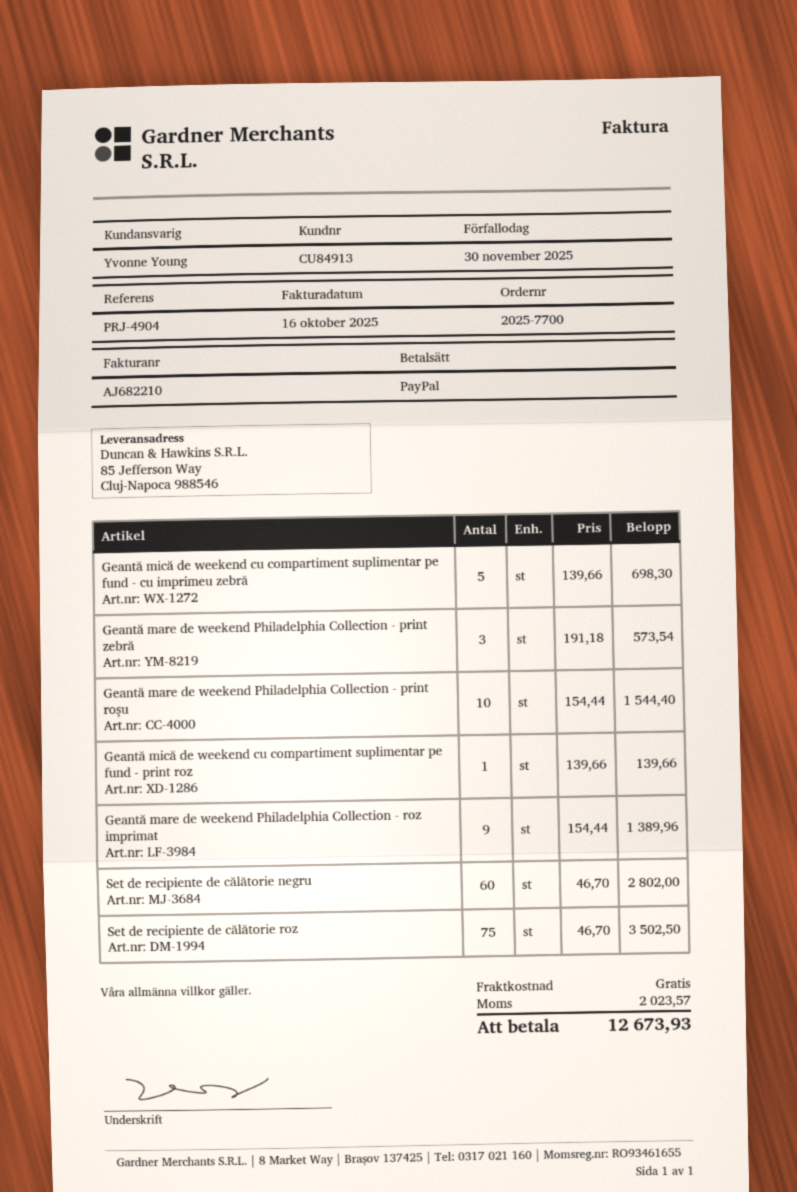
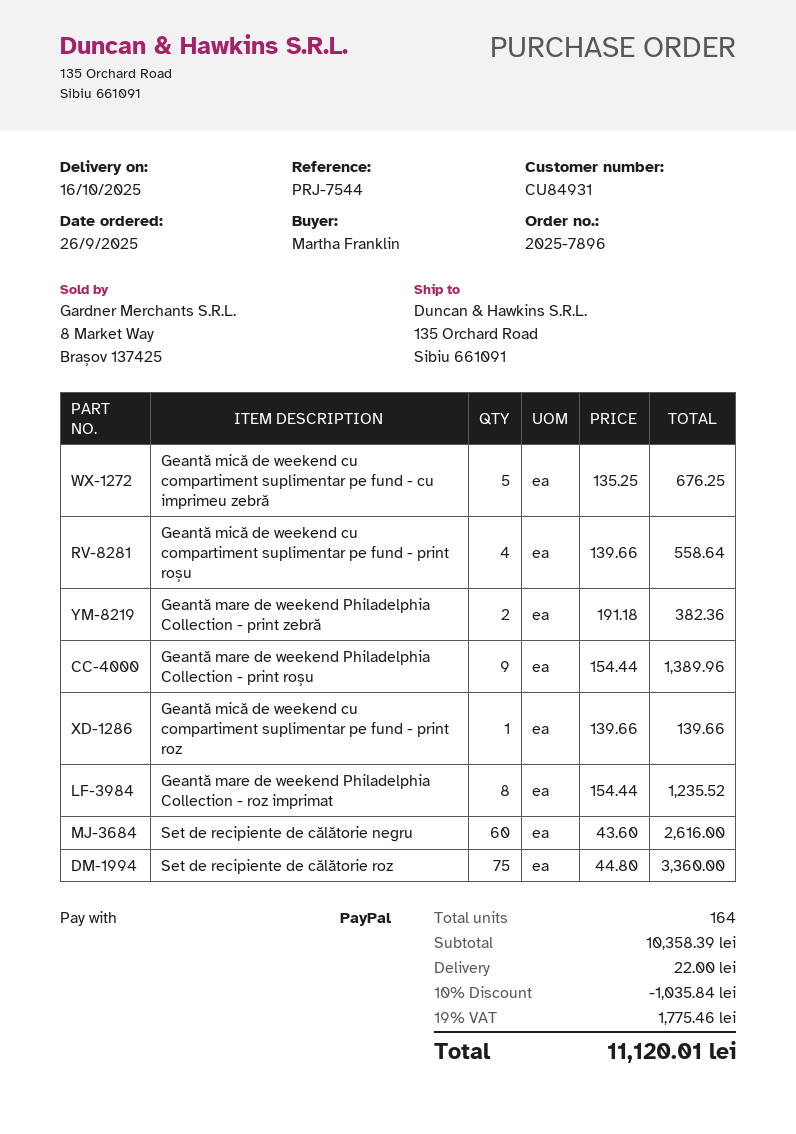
order number: 2025-7700 -> 2025-7896
customer number: CU84913 -> CU84931
reference: PRJ-4904 -> PRJ-7544
ship to: 85 Jefferson Way, Cluj-Napoca 988546 -> 135 Orchard Road, Sibiu 661091
Geantă mică de weekend cu compartiment suplimentar pe fund - cu imprimeu zebră: 5 x 139.66 = 698.30 -> 5 x 135.25 = 676.25
Geantă mare de weekend Philadelphia Collection - print zebră: 3 x 191.18 = 573.54 -> 2 x 191.18 = 382.36
Geantă mare de weekend Philadelphia Collection - print roșu: 10 x 154.44 = 1544.40 -> 9 x 154.44 = 1389.96
Geantă mare de weekend Philadelphia Collection - roz imprimat: 9 x 154.44 = 1389.96 -> 8 x 154.44 = 1235.52
Set de recipiente de călătorie negru: 60 x 46.70 = 2802.00 -> 60 x 43.60 = 2616.00
Set de recipiente de călătorie roz: 75 x 46.70 = 3502.50 -> 75 x 44.80 = 3360.00
Geantă mică de weekend cu compartiment suplimentar pe fund - print roșu: none -> 4 x 139.66 = 558.64
discount: none -> 10% = 1035.84
shipping: 0.00 -> 22.00
tax: 2023.57 -> 1775.46
total: 12673.93 -> 11120.01

